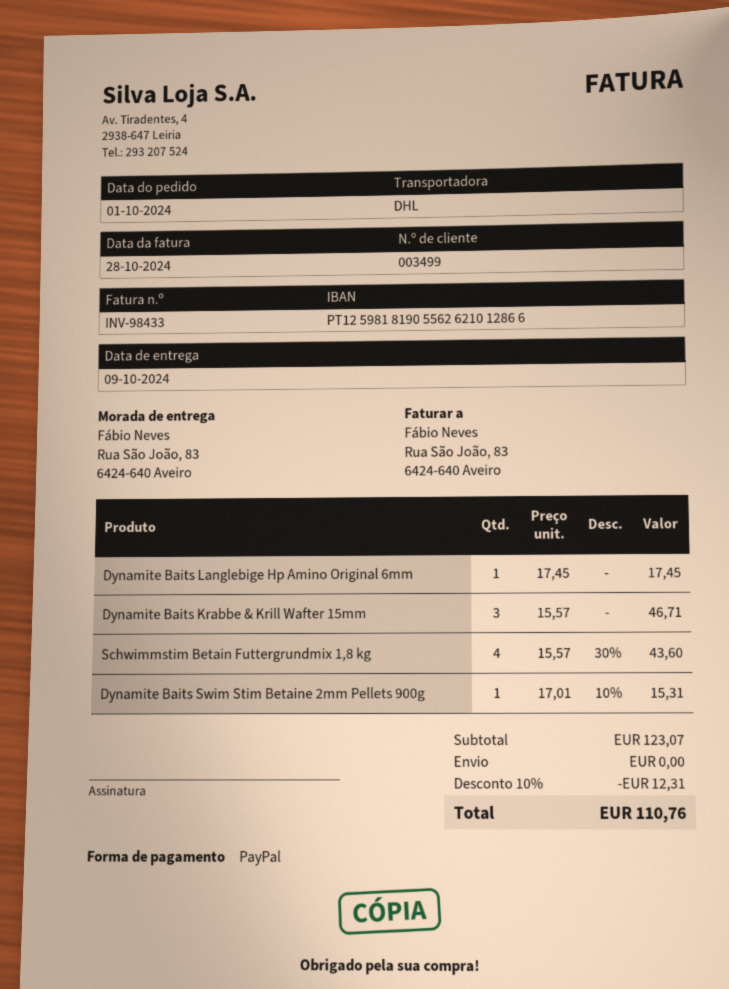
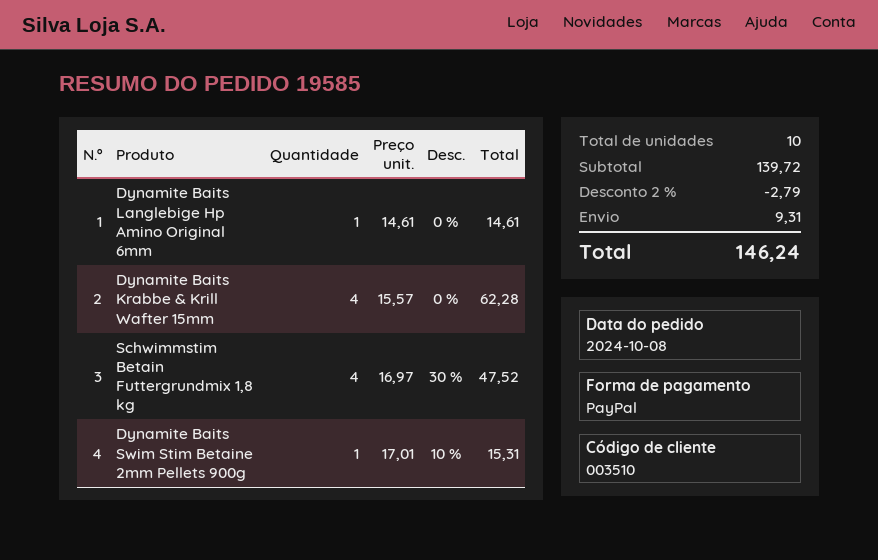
order date: 2024-10-01 -> 2024-10-08
customer number: 003499 -> 003510
Dynamite Baits Langlebige Hp Amino Original 6mm: 1 x 17.45 = 17.45 -> 1 x 14.61 = 14.61
Dynamite Baits Krabbe & Krill Wafter 15mm: 3 x 15.57 = 46.71 -> 4 x 15.57 = 62.28
Schwimmstim Betain Futtergrundmix 1,8 kg: 4 x 15.57 - 30% = 43.60 -> 4 x 16.97 - 30% = 47.52
subtotal: 123.07 -> 139.72
discount: 10% = 12.31 -> 2% = 2.79
shipping: 0.00 -> 9.31
total: 110.76 -> 146.24

